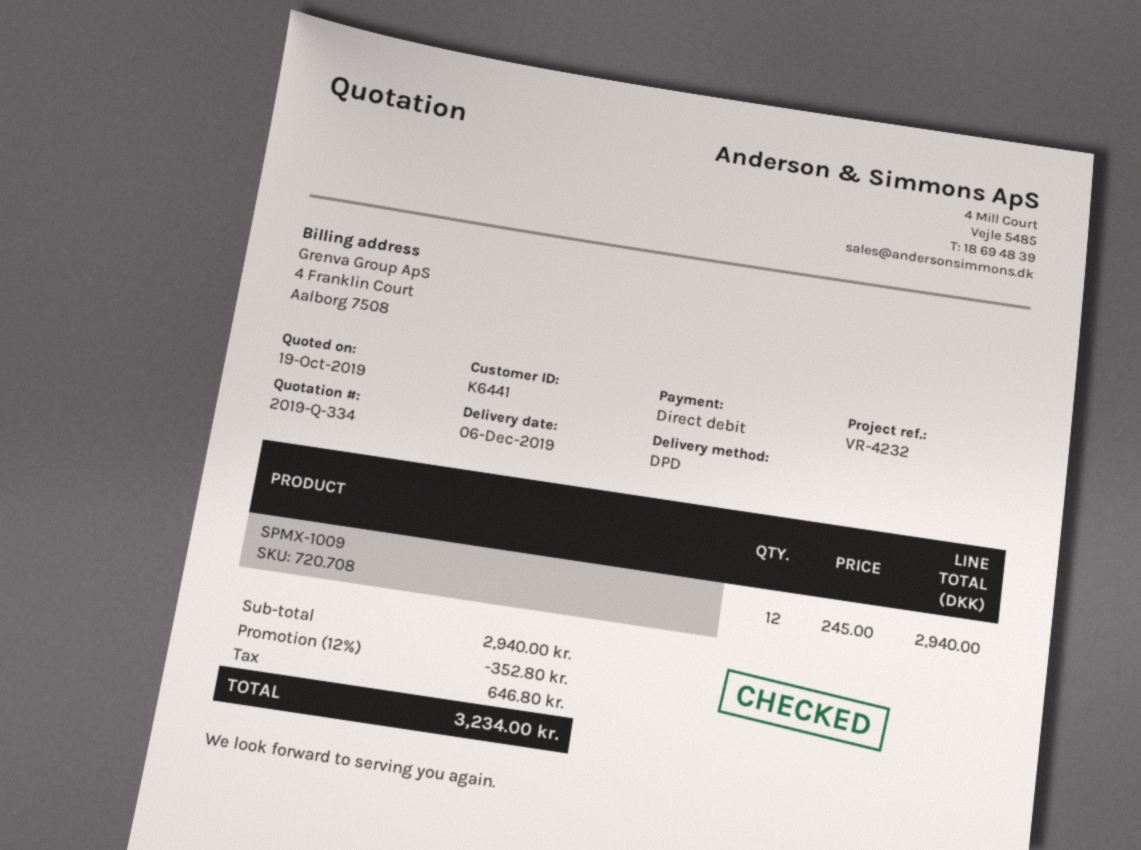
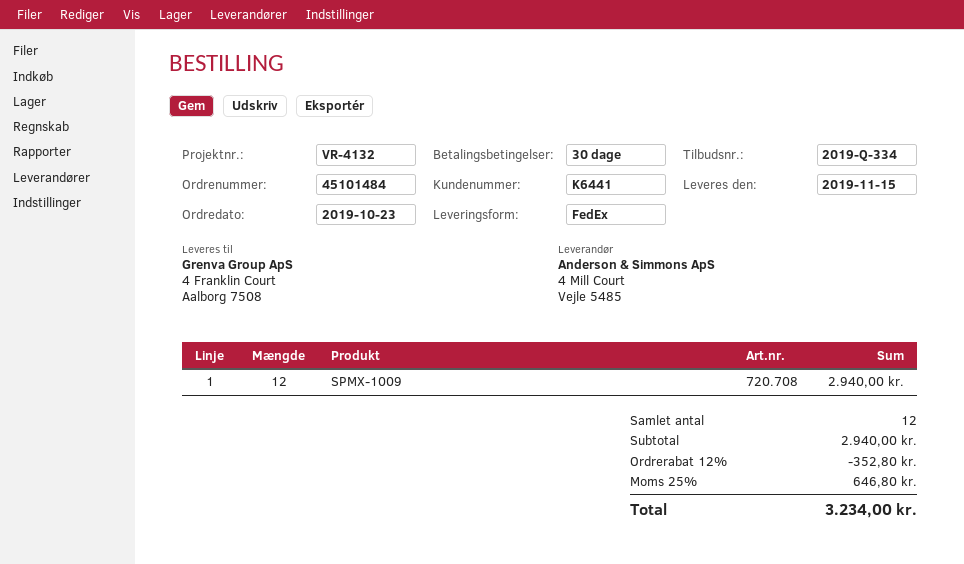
delivery date: 2019-12-06 -> 2019-11-15
reference: VR-4232 -> VR-4132
shipping method: DPD -> FedEx

